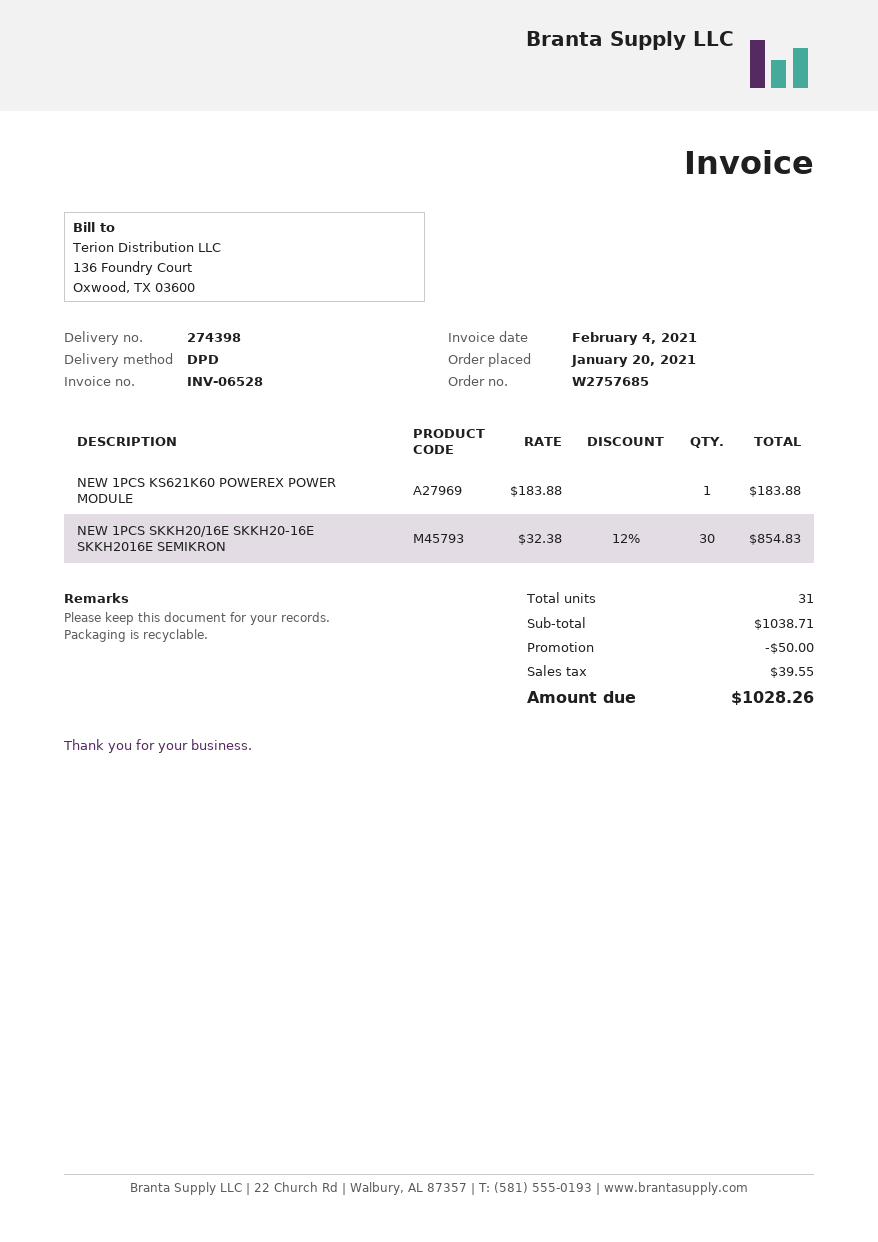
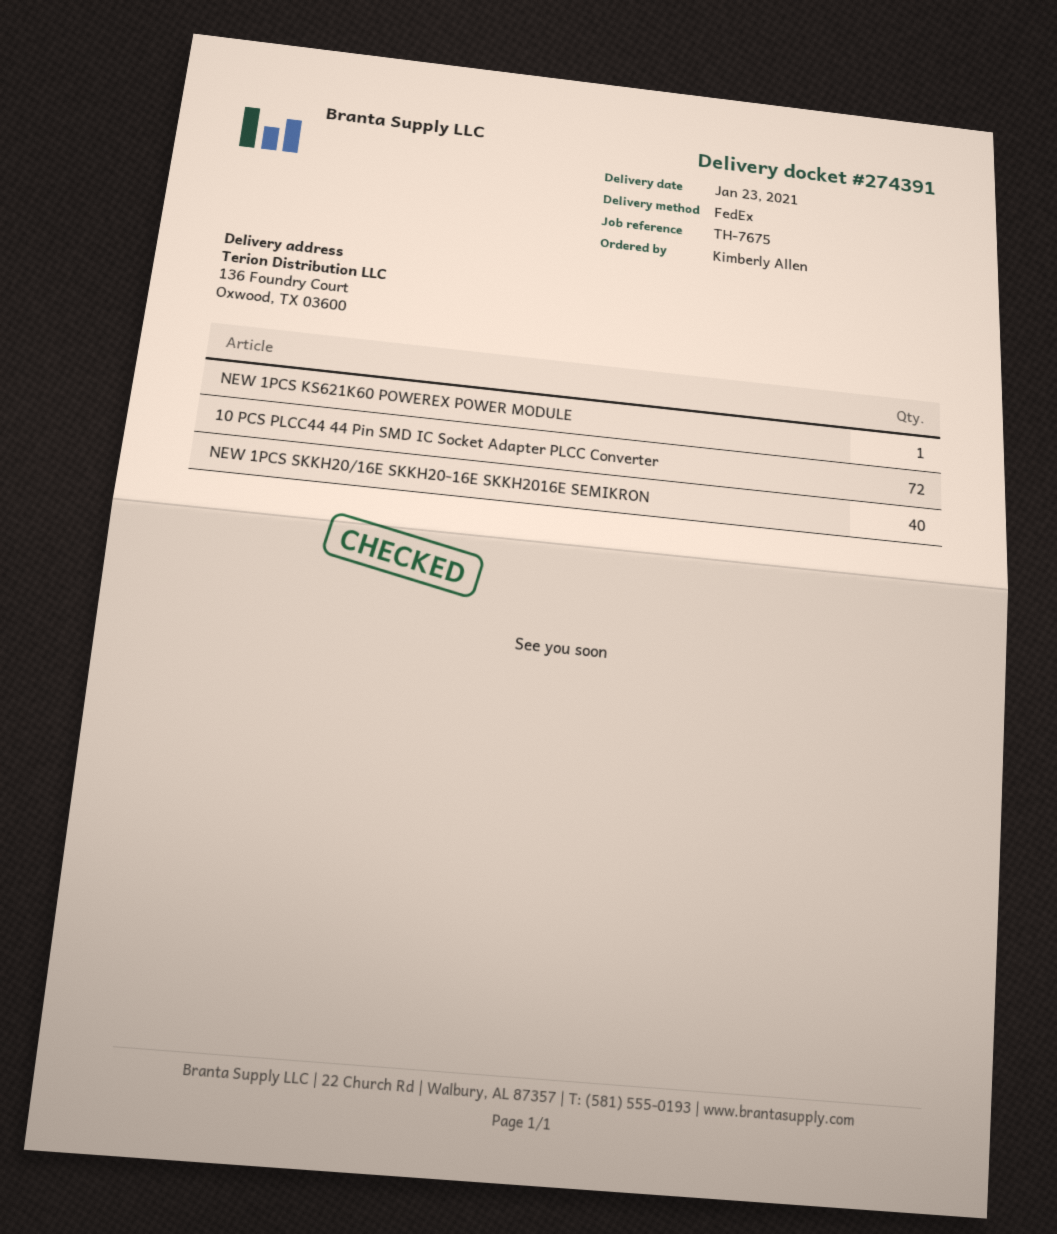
delivery note number: 274398 -> 274391
shipping method: DPD -> FedEx
NEW 1PCS SKKH20/16E SKKH20-16E SKKH2016E SEMIKRON: 30 -> 40
10 PCS PLCC44 44 Pin SMD IC Socket Adapter PLCC Converter: none -> 72

